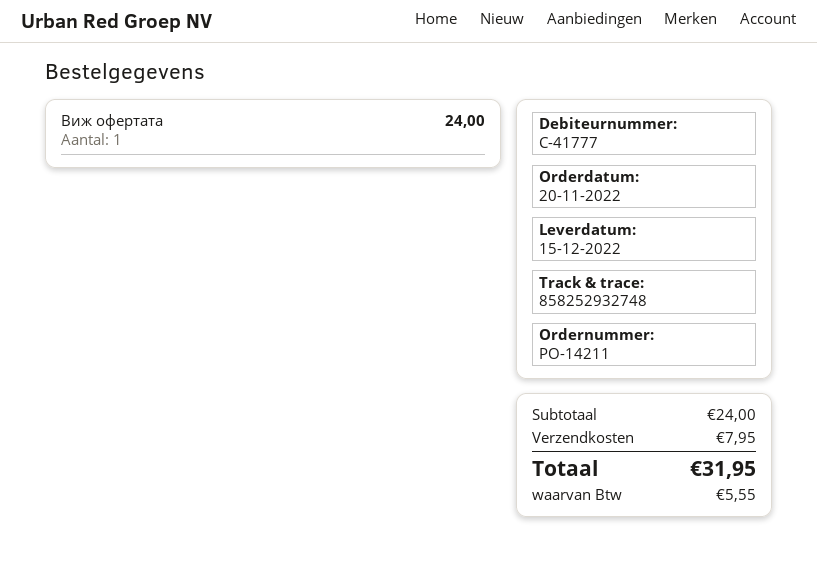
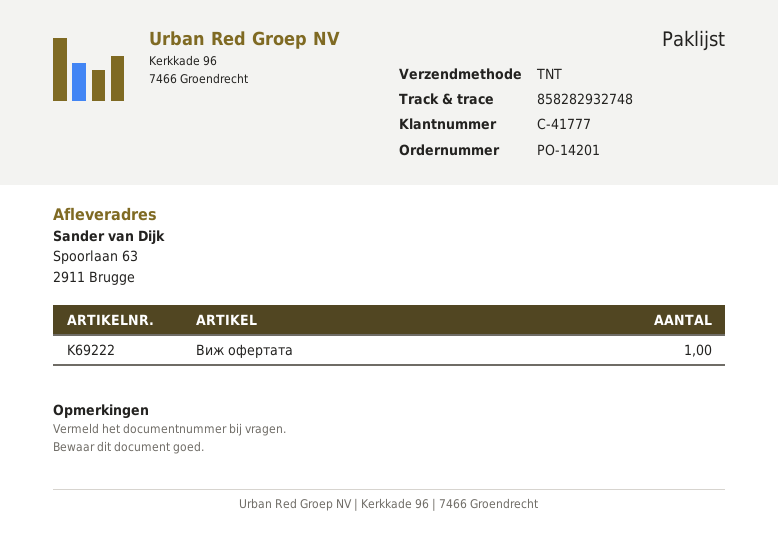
order number: PO-14211 -> PO-14201
tracking number: 858252932748 -> 858282932748

